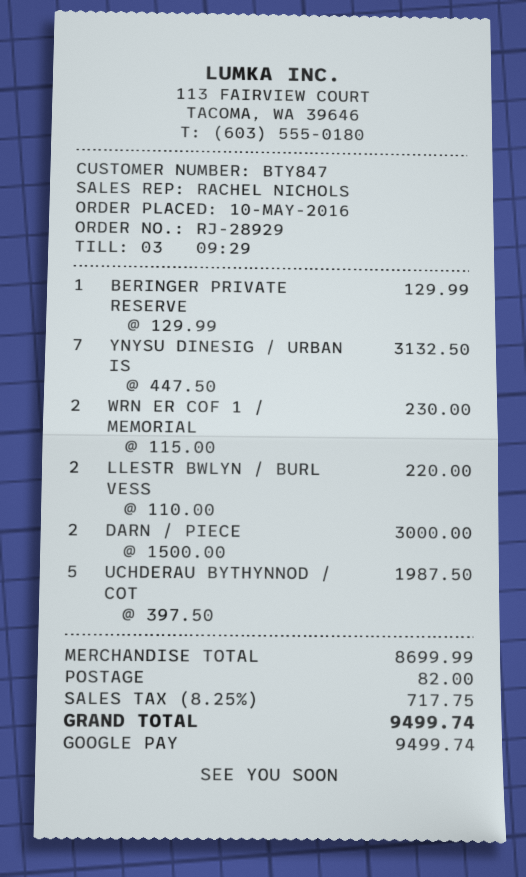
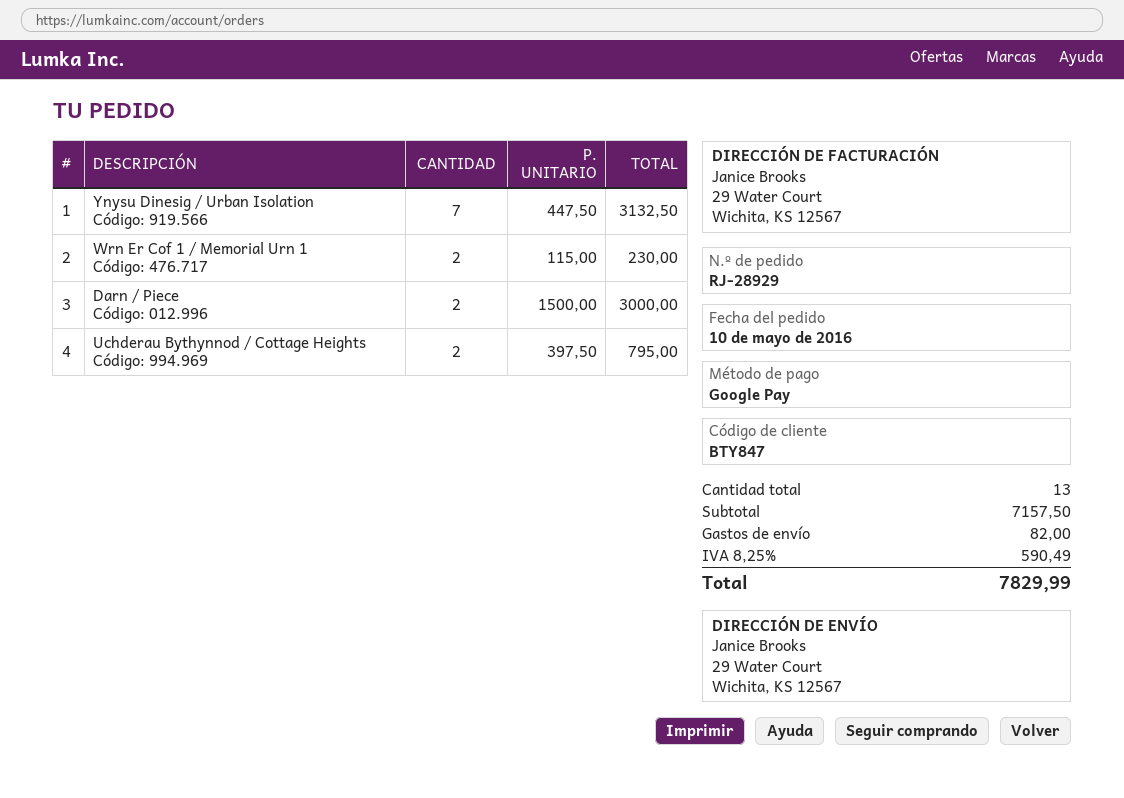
BERINGER PRIVATE RESERVE: 1 x 129.99 = 129.99 -> none
LLESTR BWLYN / BURL VESS: 2 x 110.00 = 220.00 -> none
UCHDERAU BYTHYNNOD / COT: 5 x 397.50 = 1987.50 -> 2 x 397.50 = 795.00
subtotal: 8699.99 -> 7157.50
tax: 8.25% = 717.75 -> 8.25% = 590.49
total: 9499.74 -> 7829.99

